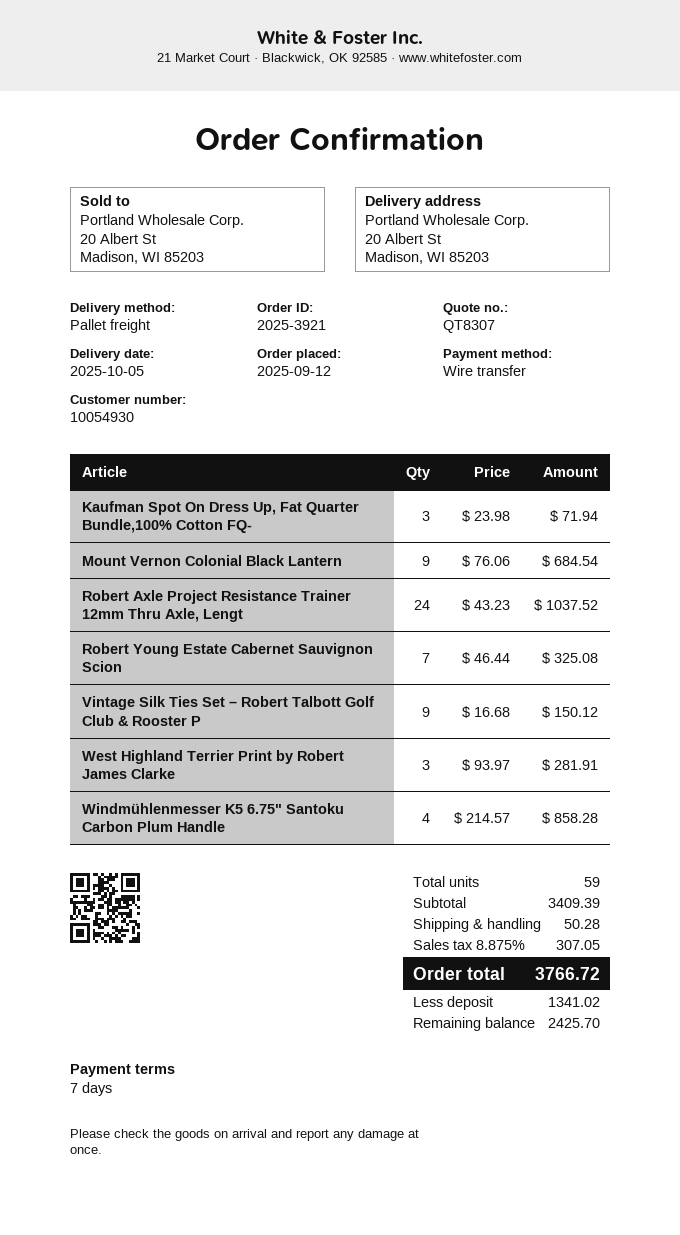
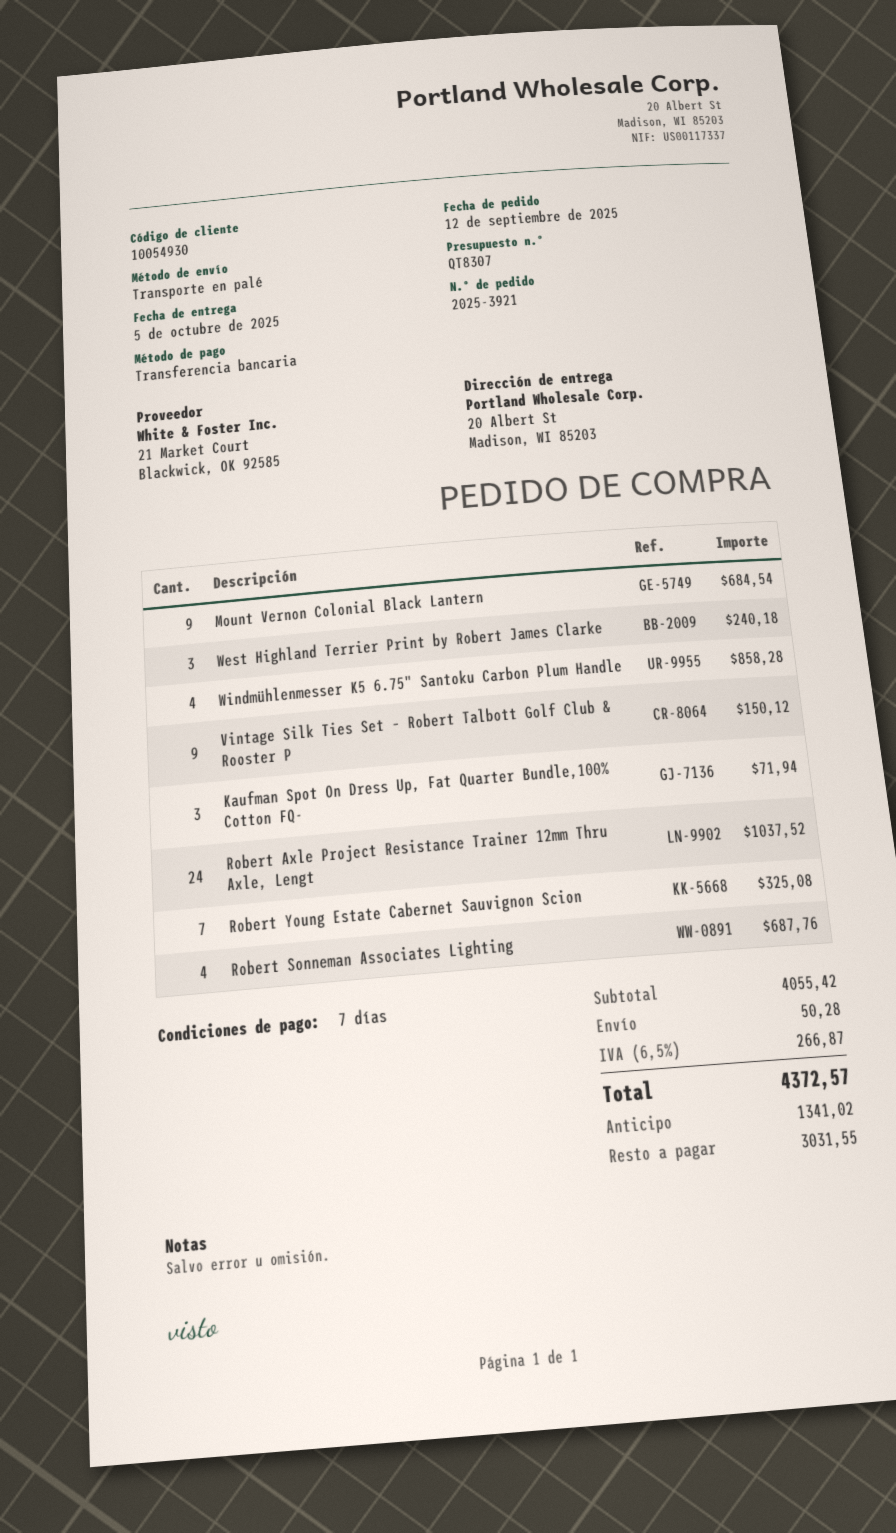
West Highland Terrier Print by Robert James Clarke: 3 for 281.91 -> 3 for 240.18
Robert Sonneman Associates Lighting: none -> 4 for 687.76
subtotal: 3409.39 -> 4055.42
tax: 8.875% = 307.05 -> 6.5% = 266.87
total: 3766.72 -> 4372.57
balance: 2425.70 -> 3031.55

